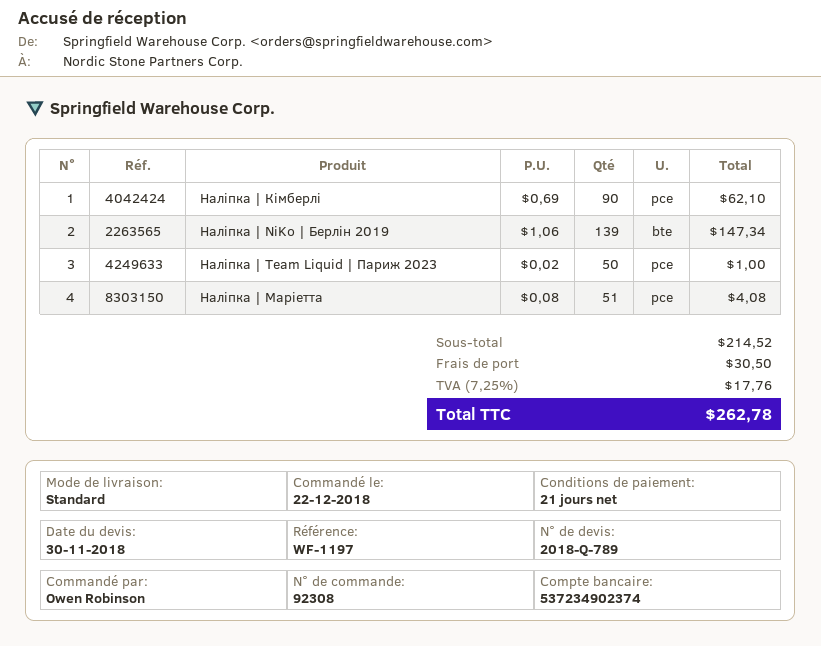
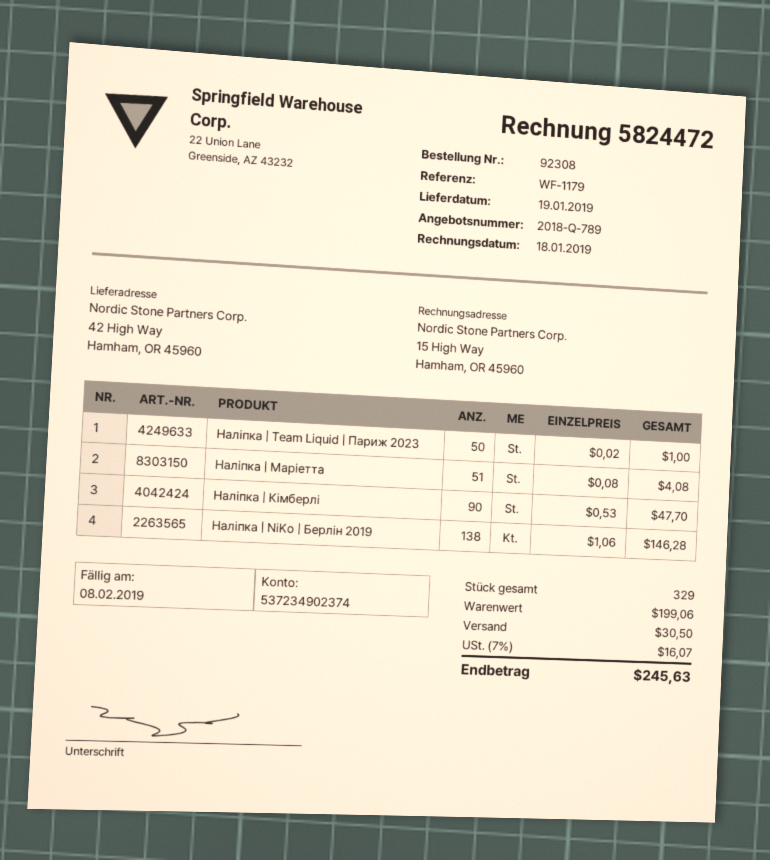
reference: WF-1197 -> WF-1179
Наліпка | Кiмберлi: 90 x 0.69 = 62.10 -> 90 x 0.53 = 47.70
Наліпка | NiKo | Берлін 2019: 139 x 1.06 = 147.34 -> 138 x 1.06 = 146.28
subtotal: 214.52 -> 199.06
tax: 7.25% = 17.76 -> 7% = 16.07
total: 262.78 -> 245.63

